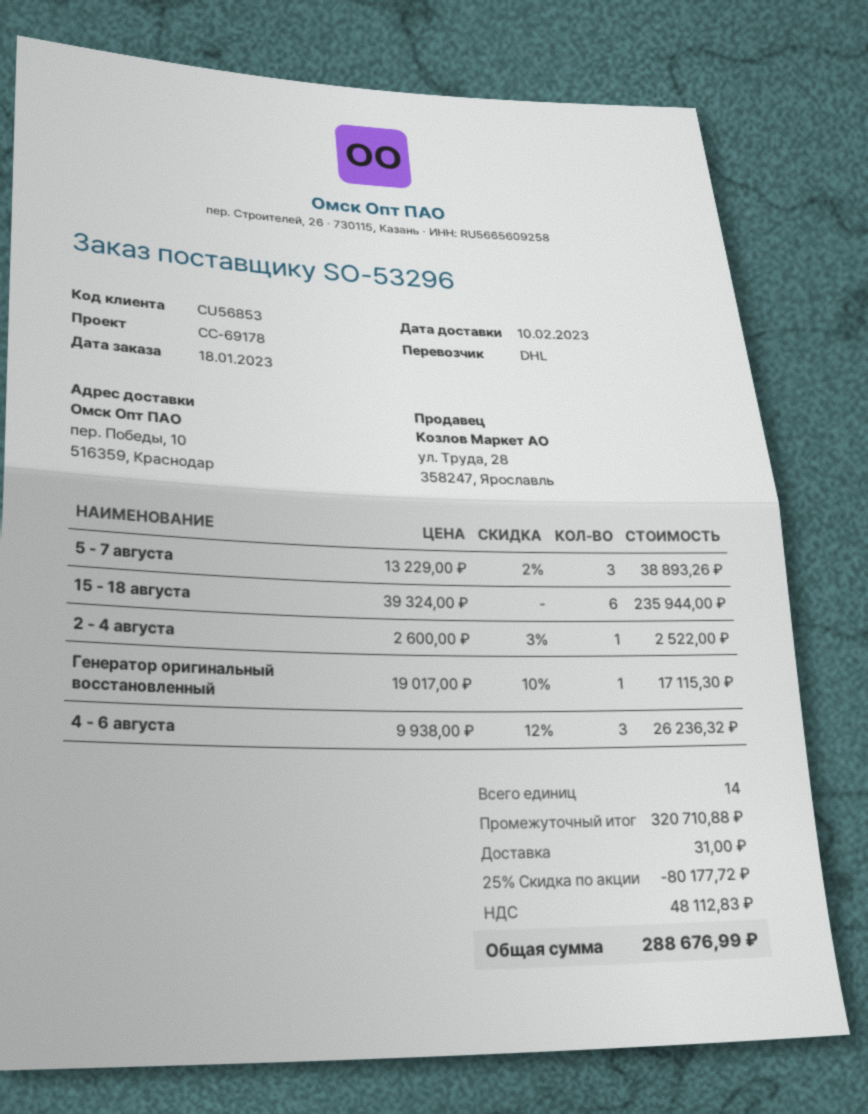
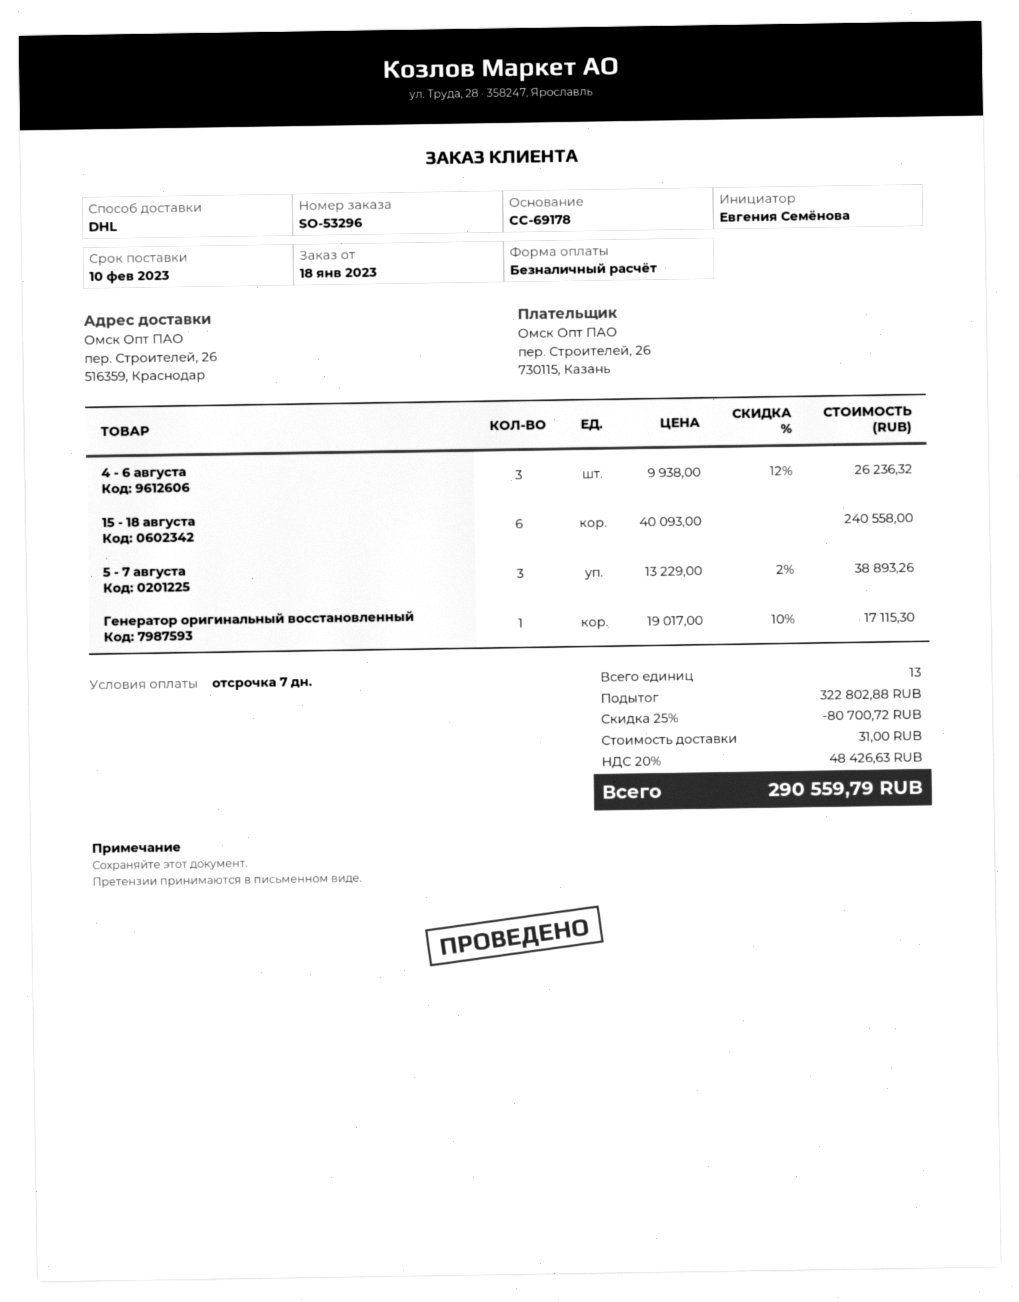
ship to: пер. Победы, 10, 516359, Краснодар -> пер. Строителей, 26, 516359, Краснодар
15 - 18 августа: 6 x 39324.00 = 235944.00 -> 6 x 40093.00 = 240558.00
2 - 4 августа: 1 x 2600.00 - 3% = 2522.00 -> none
total quantity: 14 -> 13
subtotal: 320710.88 -> 322802.88
discount: 25% = 80177.72 -> 25% = 80700.72
tax: 48112.83 -> 48426.63
total: 288676.99 -> 290559.79

